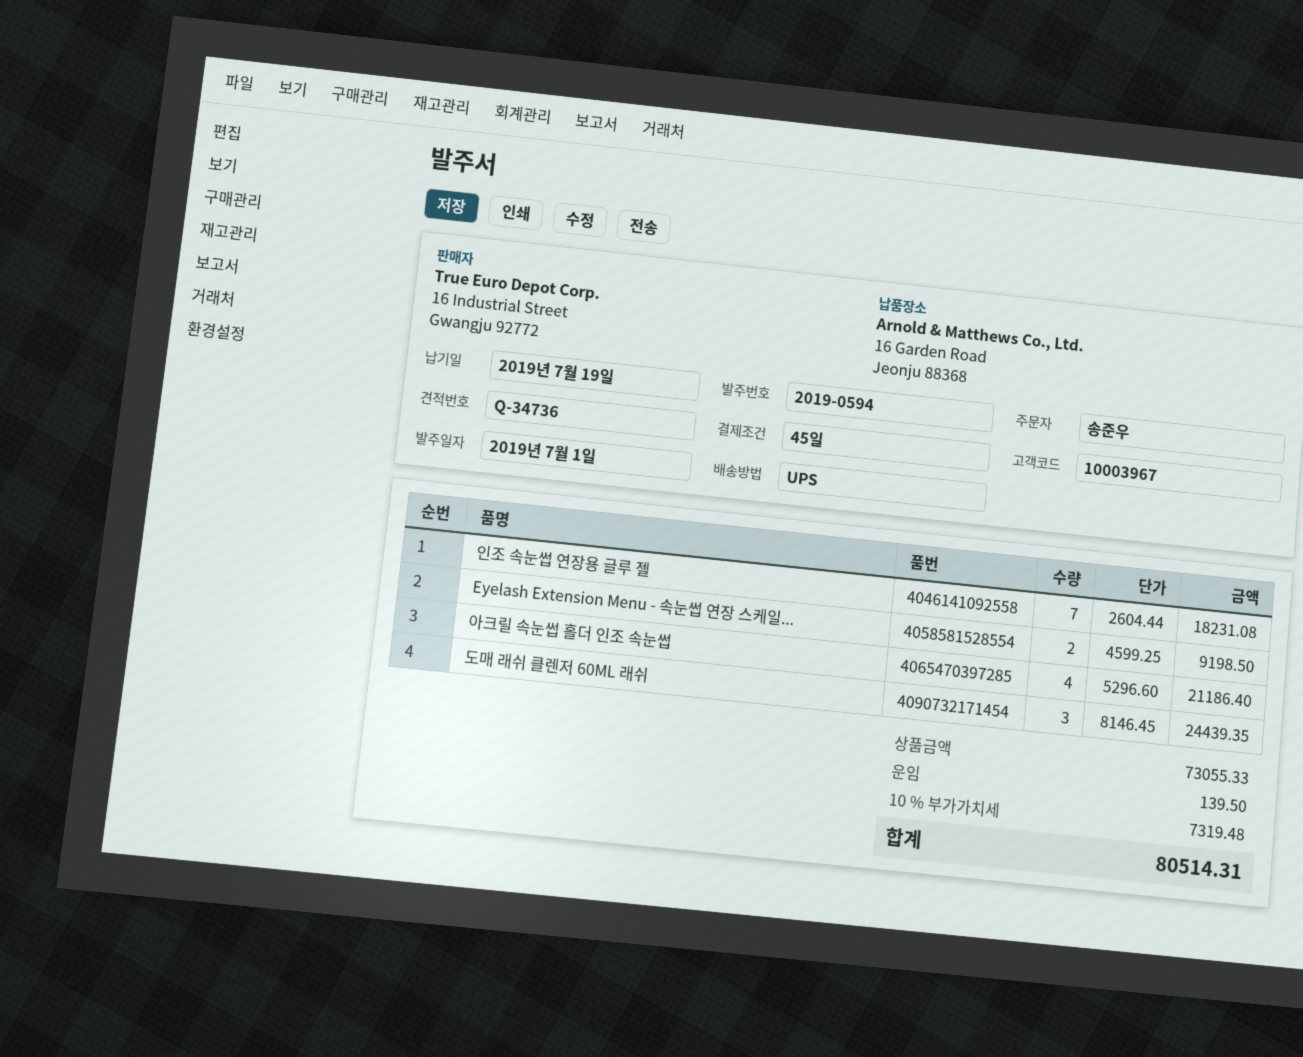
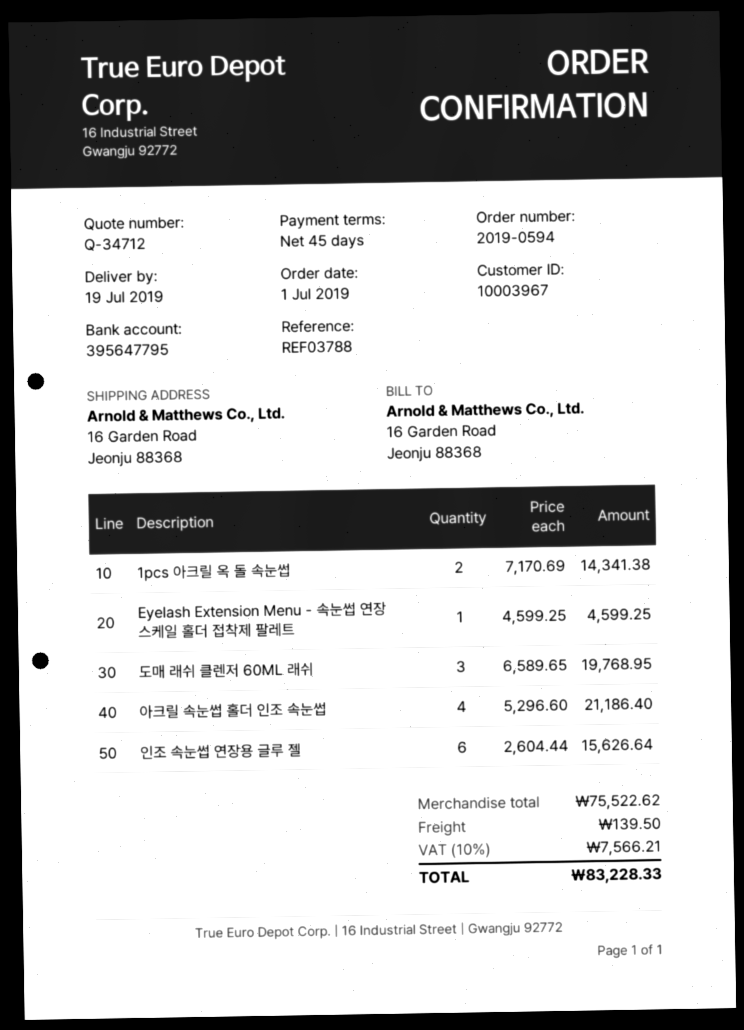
quote number: Q-34736 -> Q-34712
인조 속눈썹 연장용 글루 젤: 7 x 2604.44 = 18231.08 -> 6 x 2604.44 = 15626.64
Eyelash Extension Menu - 속눈썹 연장 스케일...: 2 x 4599.25 = 9198.50 -> 1 x 4599.25 = 4599.25
도매 래쉬 클렌저 60ML 래쉬: 3 x 8146.45 = 24439.35 -> 3 x 6589.65 = 19768.95
1pcs 아크릴 옥 돌 속눈썹: none -> 2 x 7170.69 = 14341.38
subtotal: 73055.33 -> 75522.62
tax: 10% = 7319.48 -> 10% = 7566.21
total: 80514.31 -> 83228.33

